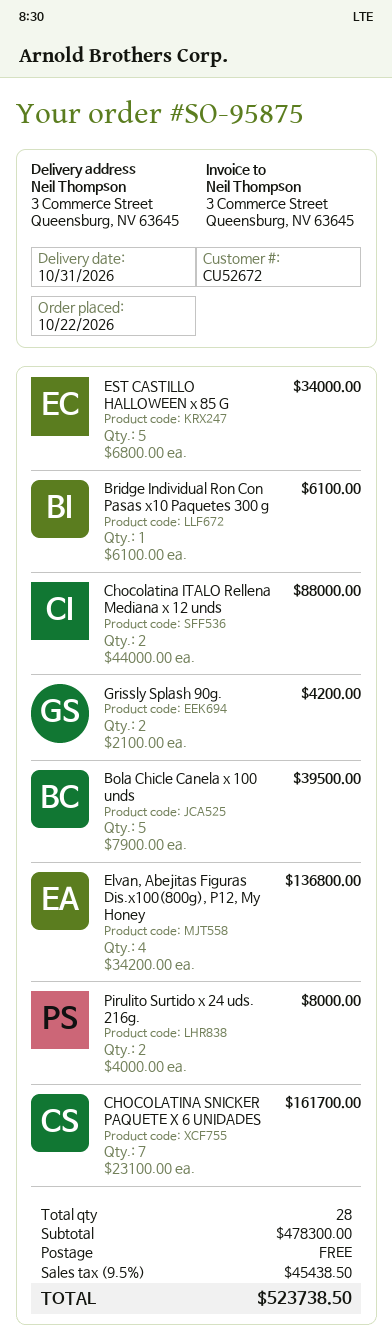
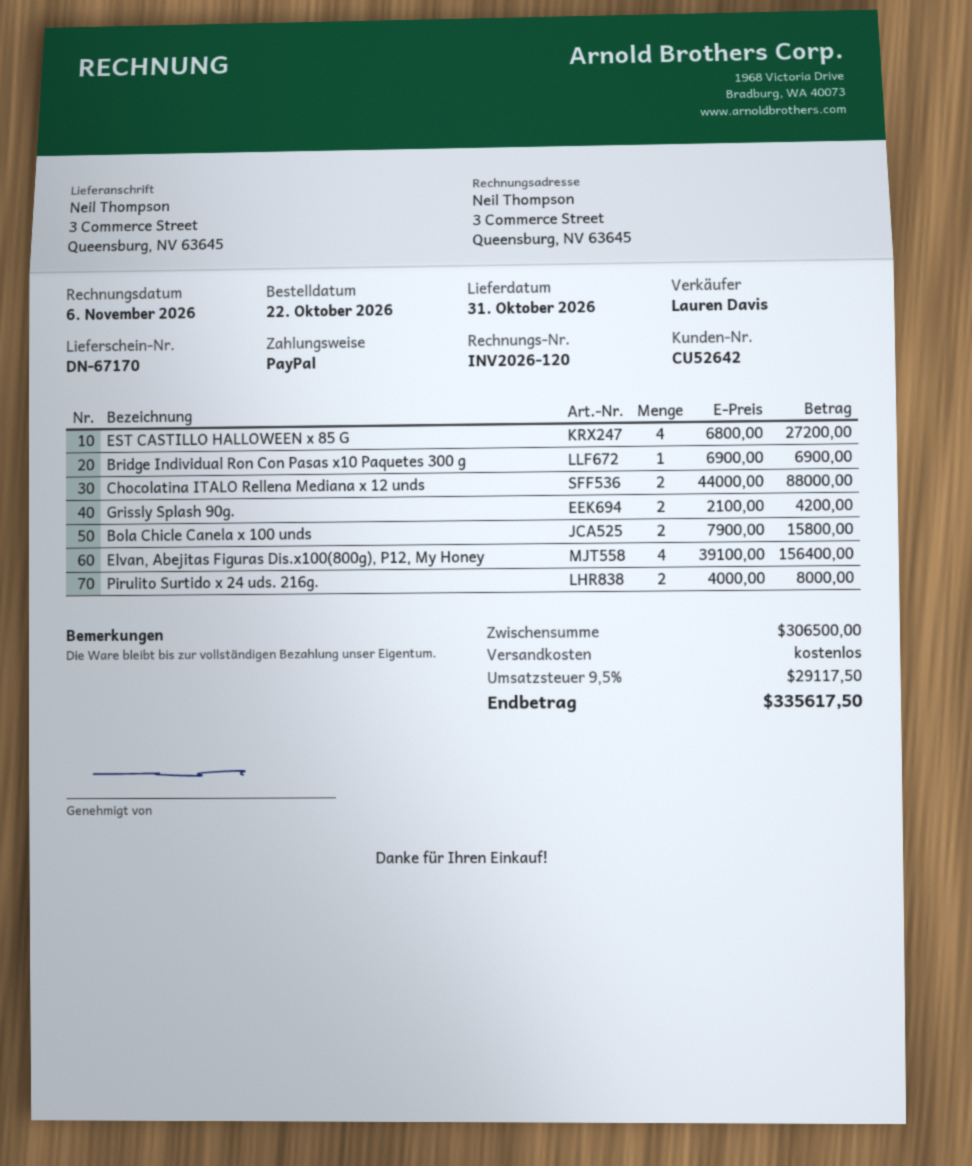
customer number: CU52672 -> CU52642
EST CASTILLO HALLOWEEN x 85 G: 5 x 6800.00 = 34000.00 -> 4 x 6800.00 = 27200.00
Bridge Individual Ron Con Pasas x10 Paquetes 300 g: 1 x 6100.00 = 6100.00 -> 1 x 6900.00 = 6900.00
Bola Chicle Canela x 100 unds: 5 x 7900.00 = 39500.00 -> 2 x 7900.00 = 15800.00
Elvan, Abejitas Figuras Dis.x100(800g), P12, My Honey: 4 x 34200.00 = 136800.00 -> 4 x 39100.00 = 156400.00
CHOCOLATINA SNICKER PAQUETE X 6 UNIDADES: 7 x 23100.00 = 161700.00 -> none
subtotal: 478300.00 -> 306500.00
tax: 9.5% = 45438.50 -> 9.5% = 29117.50
total: 523738.50 -> 335617.50

